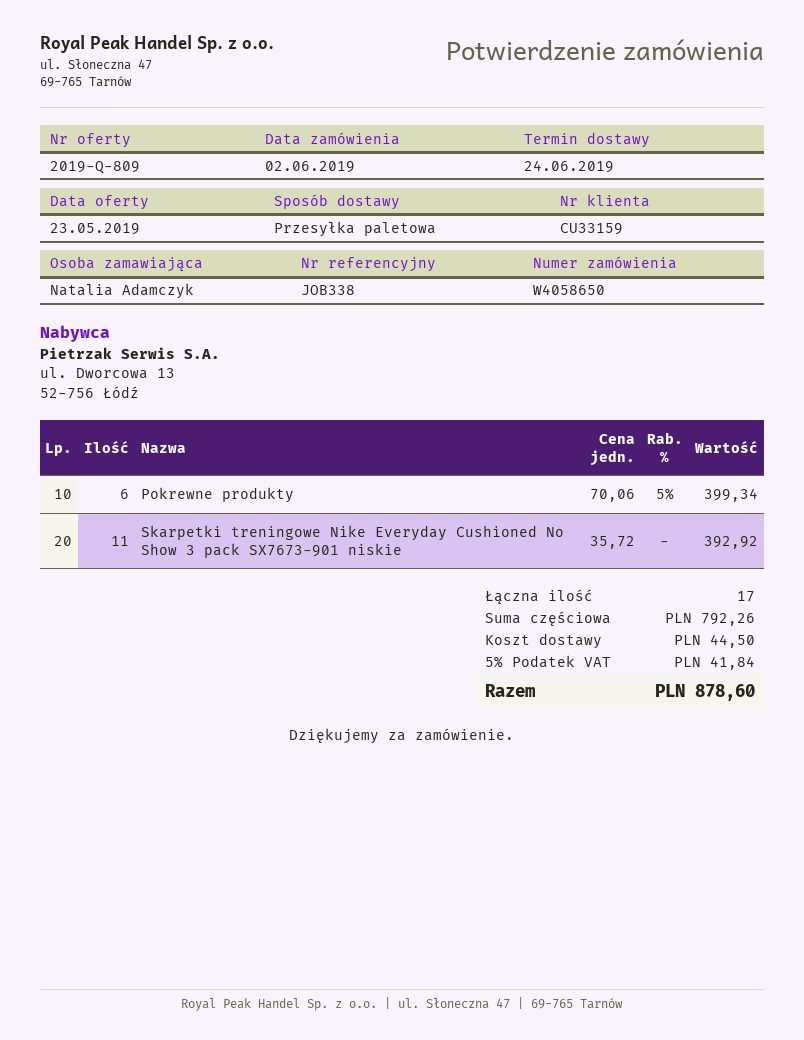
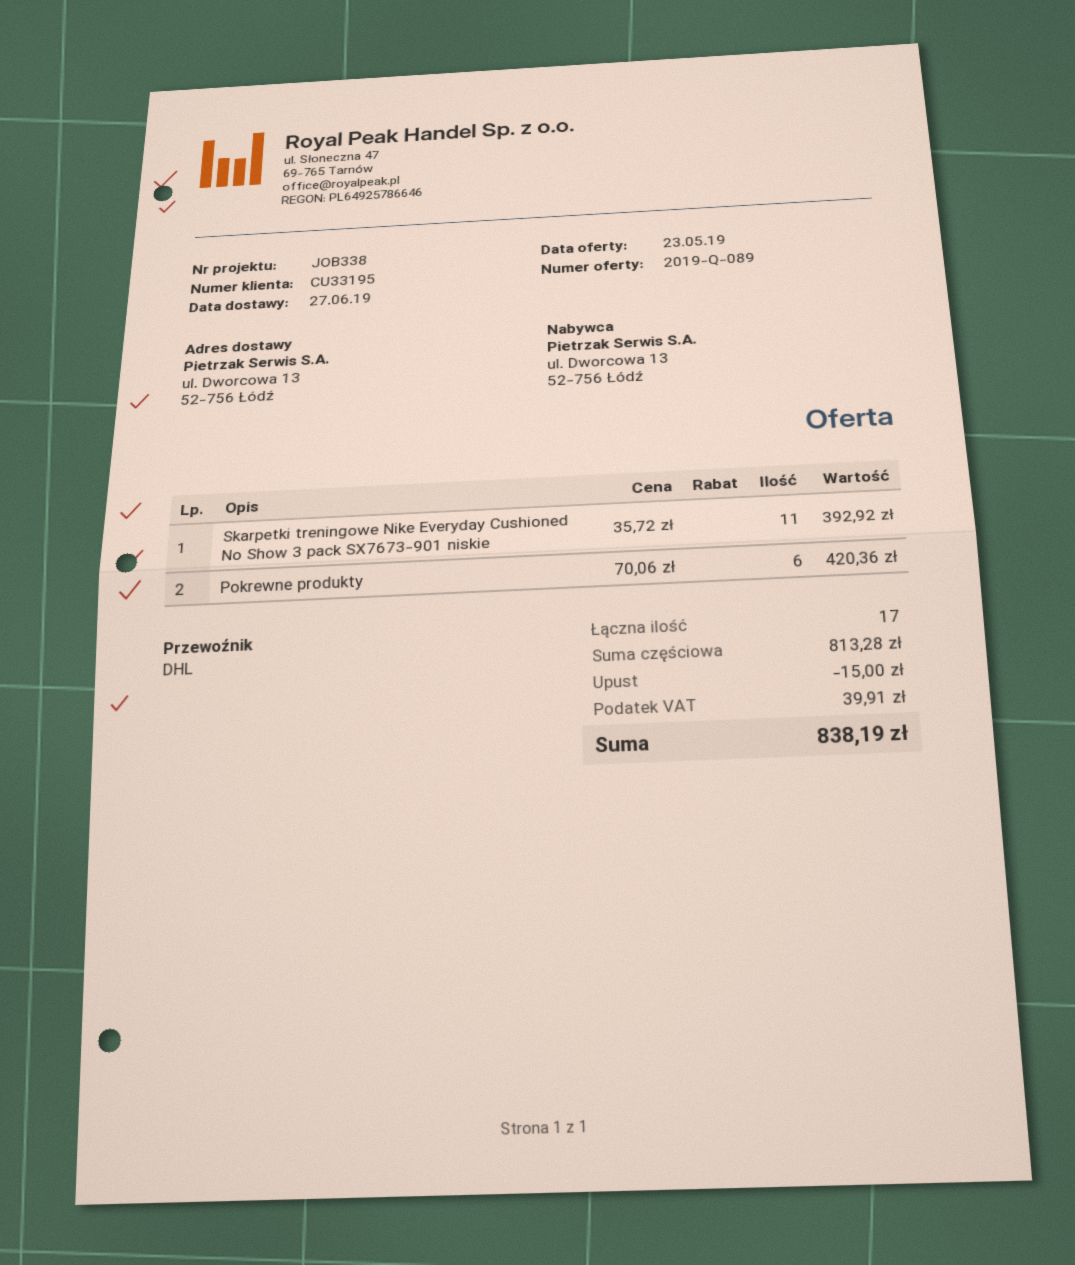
quote number: 2019-Q-809 -> 2019-Q-089
delivery date: 2019-06-24 -> 2019-06-27
customer number: CU33159 -> CU33195
shipping method: pallet freight -> DHL
Pokrewne produkty: 6 x 70.06 - 5% = 399.34 -> 6 x 70.06 = 420.36
subtotal: 792.26 -> 813.28
discount: none -> 15.00
shipping: 44.50 -> none
tax: 41.84 -> 39.91
total: 878.60 -> 838.19

